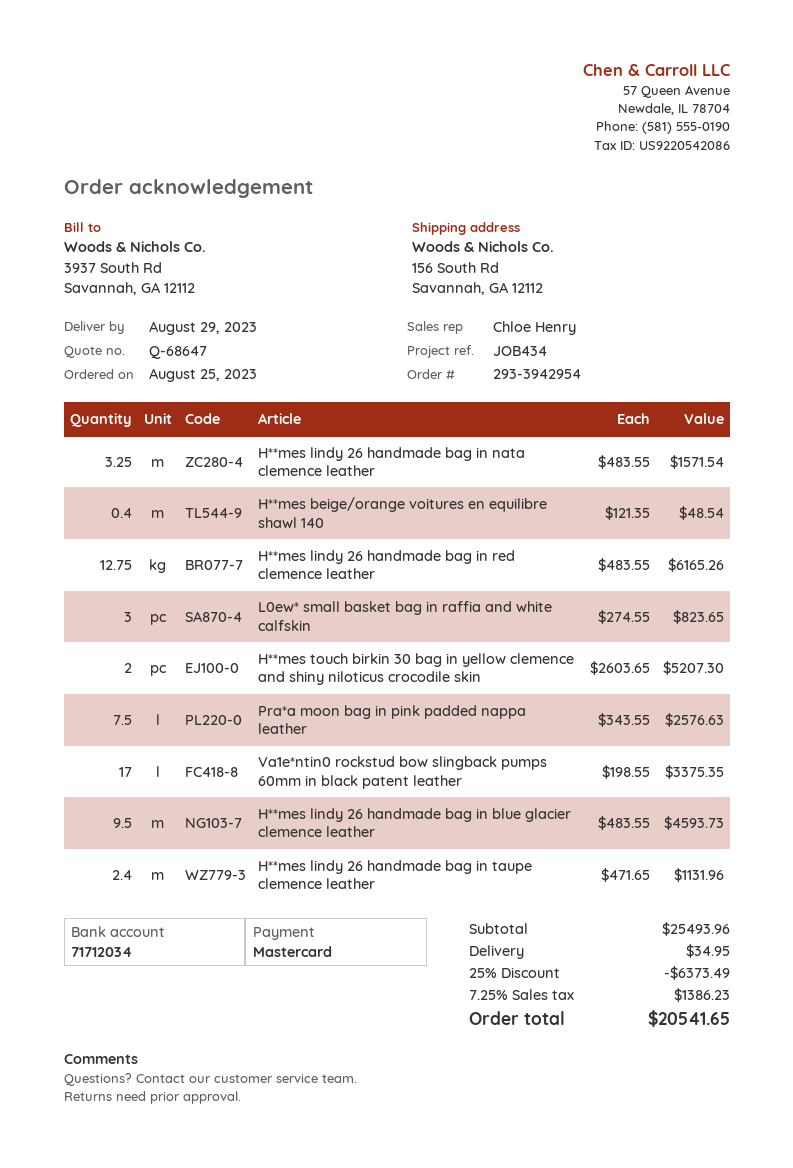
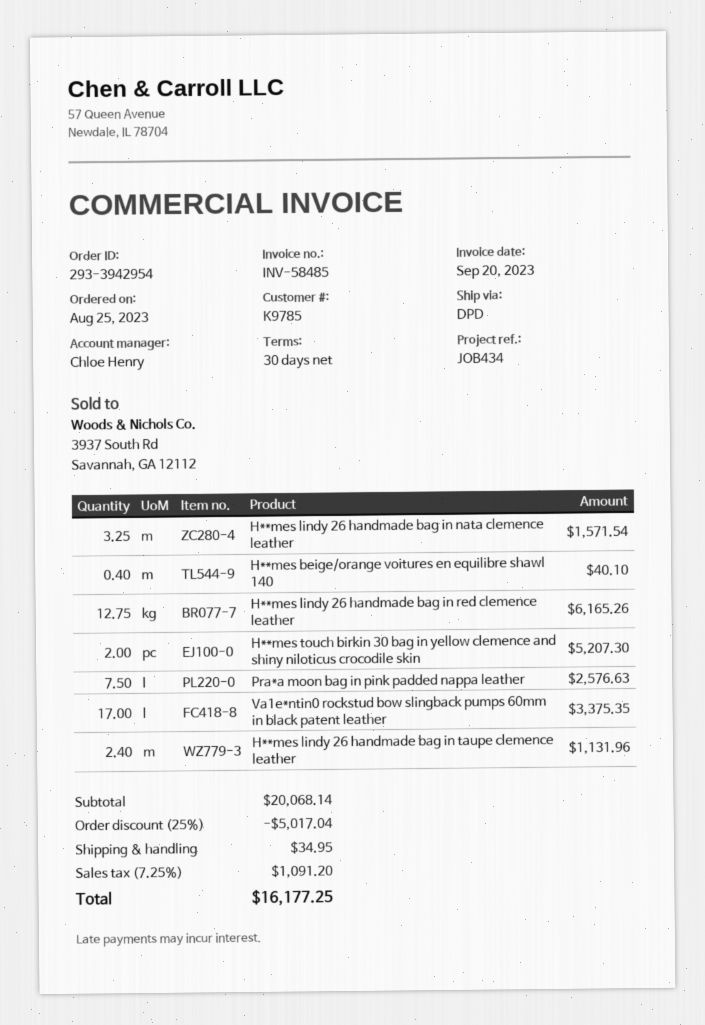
H**mes beige/orange voitures en equilibre shawl 140: 0.4 for 48.54 -> 0.4 for 40.10
L0ew* small basket bag in raffia and white calfskin: 3 for 823.65 -> none
H**mes lindy 26 handmade bag in blue glacier clemence leather: 9.5 for 4593.73 -> none
subtotal: 25493.96 -> 20068.14
discount: 25% = 6373.49 -> 25% = 5017.04
tax: 7.25% = 1386.23 -> 7.25% = 1091.20
total: 20541.65 -> 16177.25

